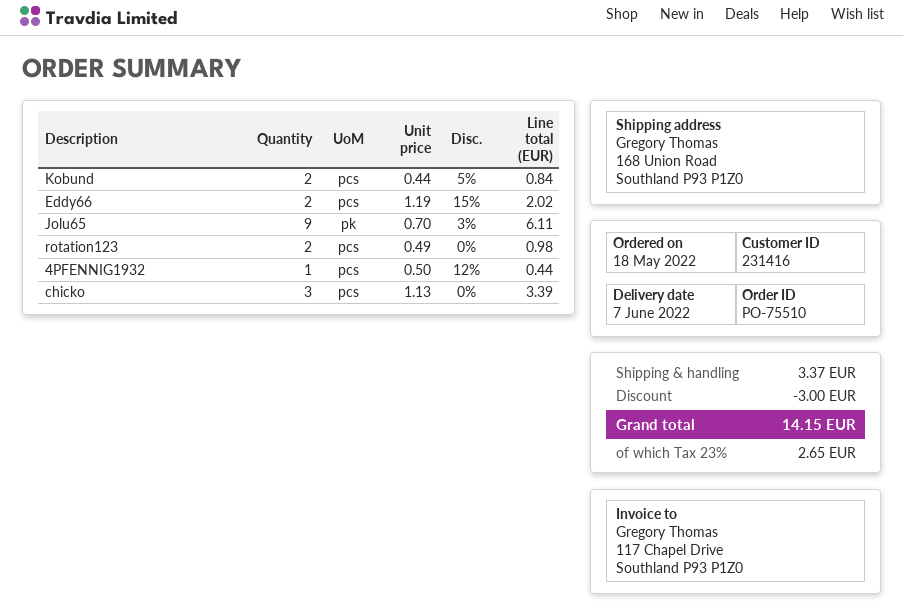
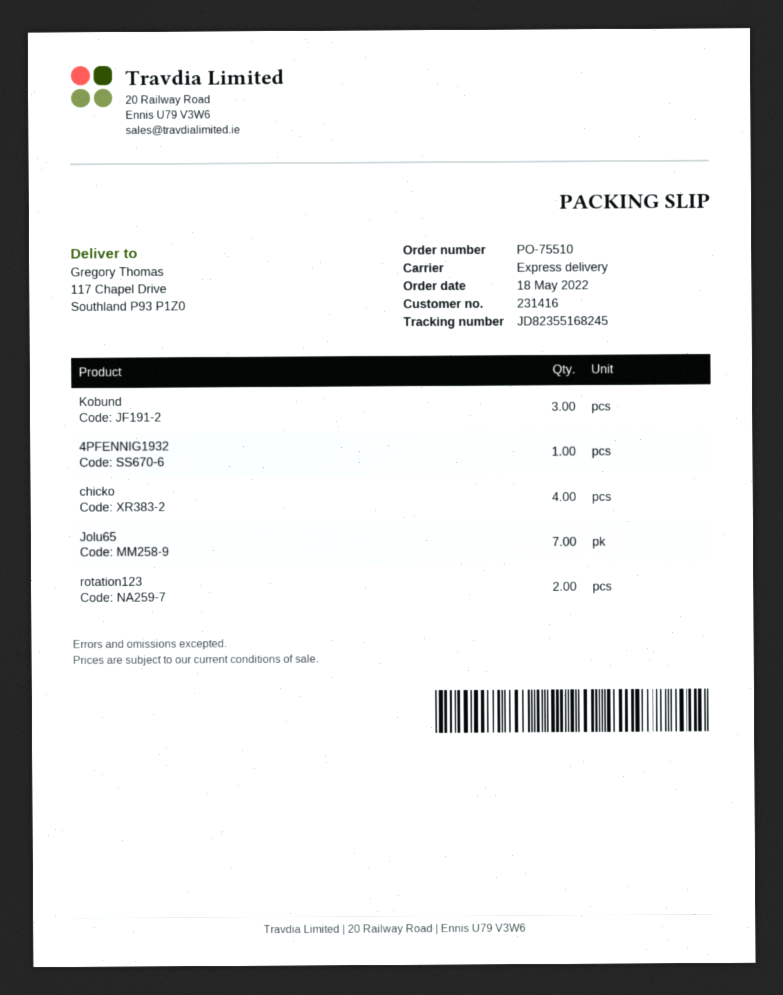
ship to: 168 Union Road, Southland P93 P1Z0 -> 117 Chapel Drive, Southland P93 P1Z0
Kobund: 2 -> 3
Eddy66: 2 -> none
Jolu65: 9 -> 7
chicko: 3 -> 4

